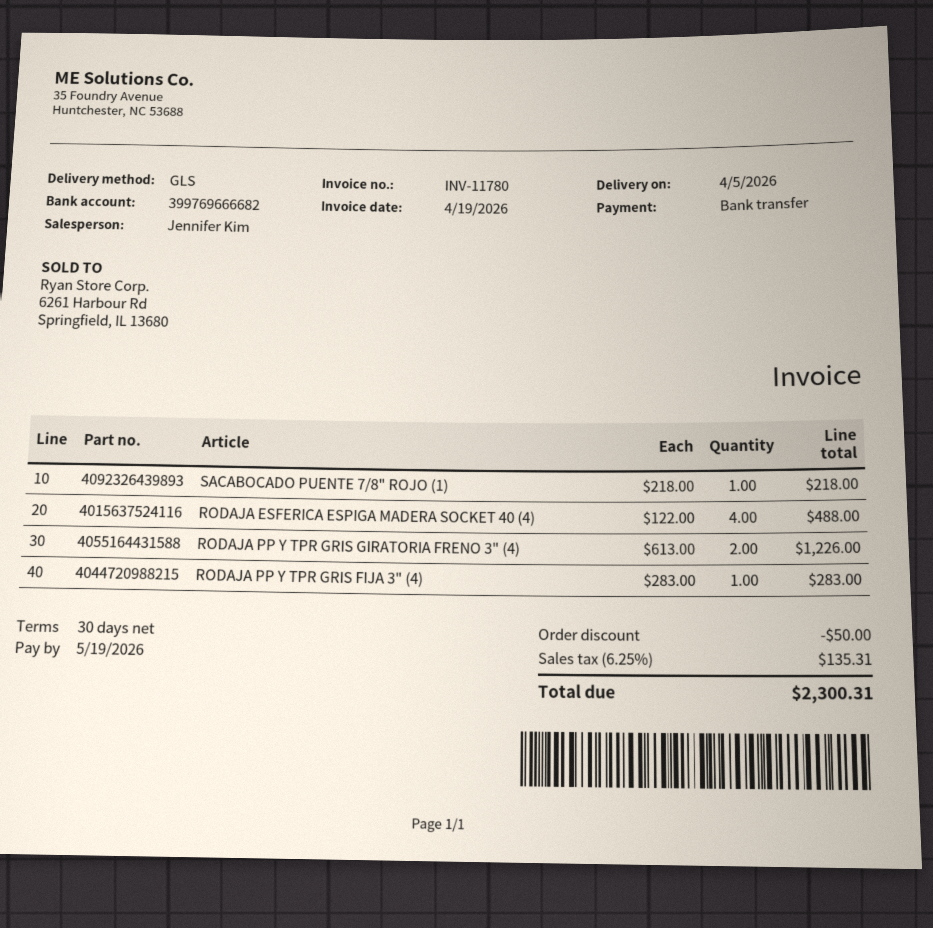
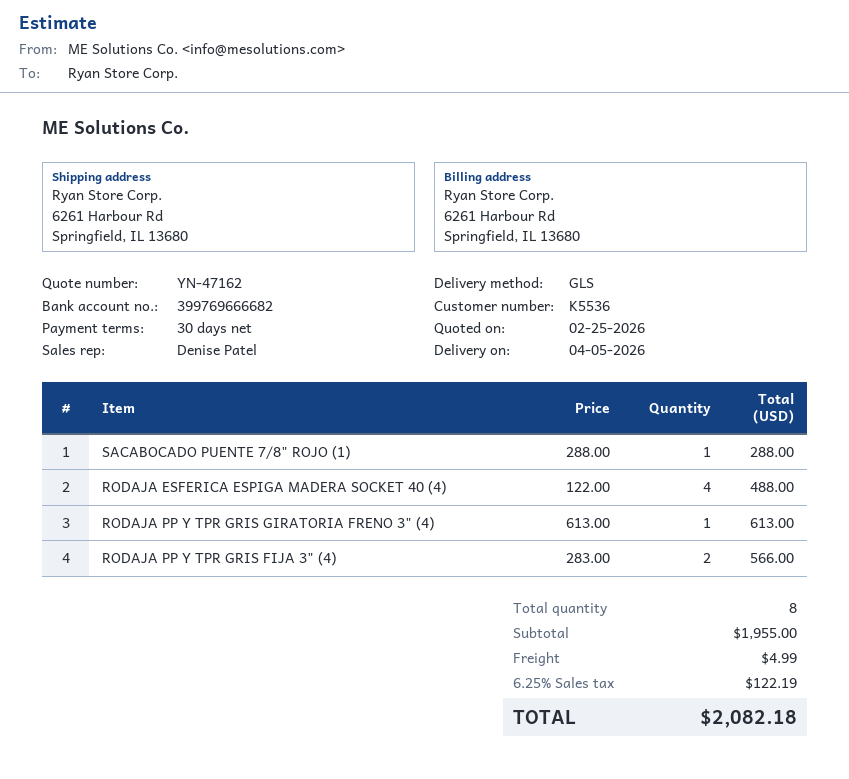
sales rep: Jennifer Kim -> Denise Patel
SACABOCADO PUENTE 7/8" ROJO (1): 1 x 218.00 = 218.00 -> 1 x 288.00 = 288.00
RODAJA PP Y TPR GRIS GIRATORIA FRENO 3" (4): 2 x 613.00 = 1226.00 -> 1 x 613.00 = 613.00
RODAJA PP Y TPR GRIS FIJA 3" (4): 1 x 283.00 = 283.00 -> 2 x 283.00 = 566.00
discount: 50.00 -> none
shipping: none -> 4.99
tax: 6.25% = 135.31 -> 6.25% = 122.19
total: 2300.31 -> 2082.18

